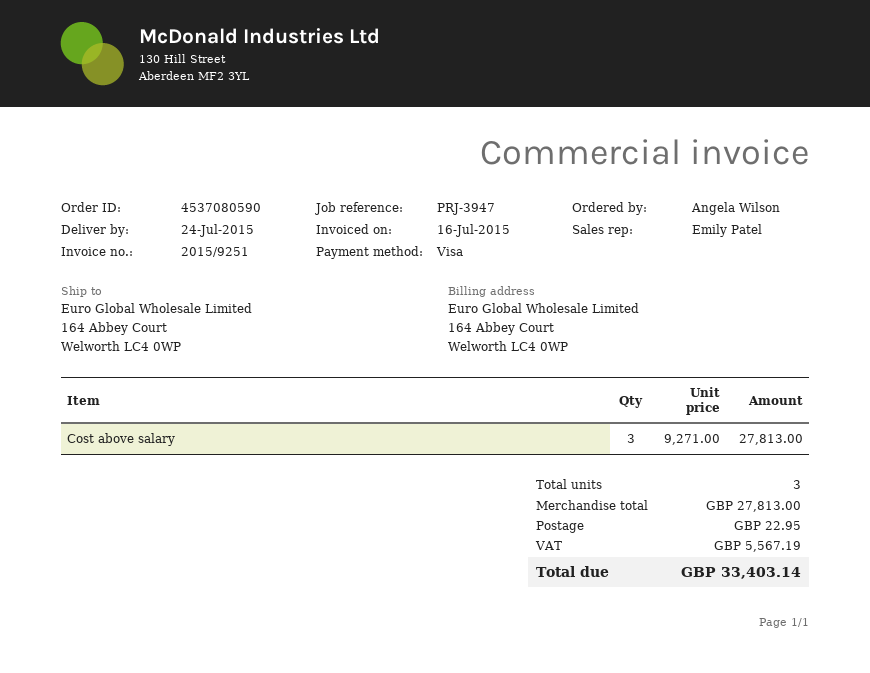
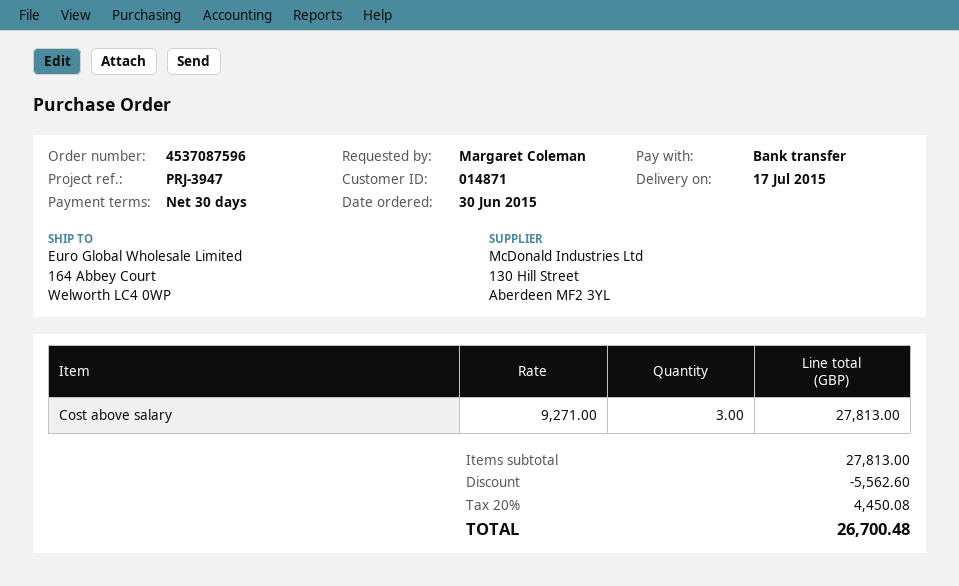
order number: 4537080590 -> 4537087596
delivery date: 2015-07-24 -> 2015-07-17
ordered by: Angela Wilson -> Margaret Coleman
payment method: Visa -> bank transfer
discount: none -> 5562.60
shipping: 22.95 -> none
tax: 5567.19 -> 4450.08
total: 33403.14 -> 26700.48

